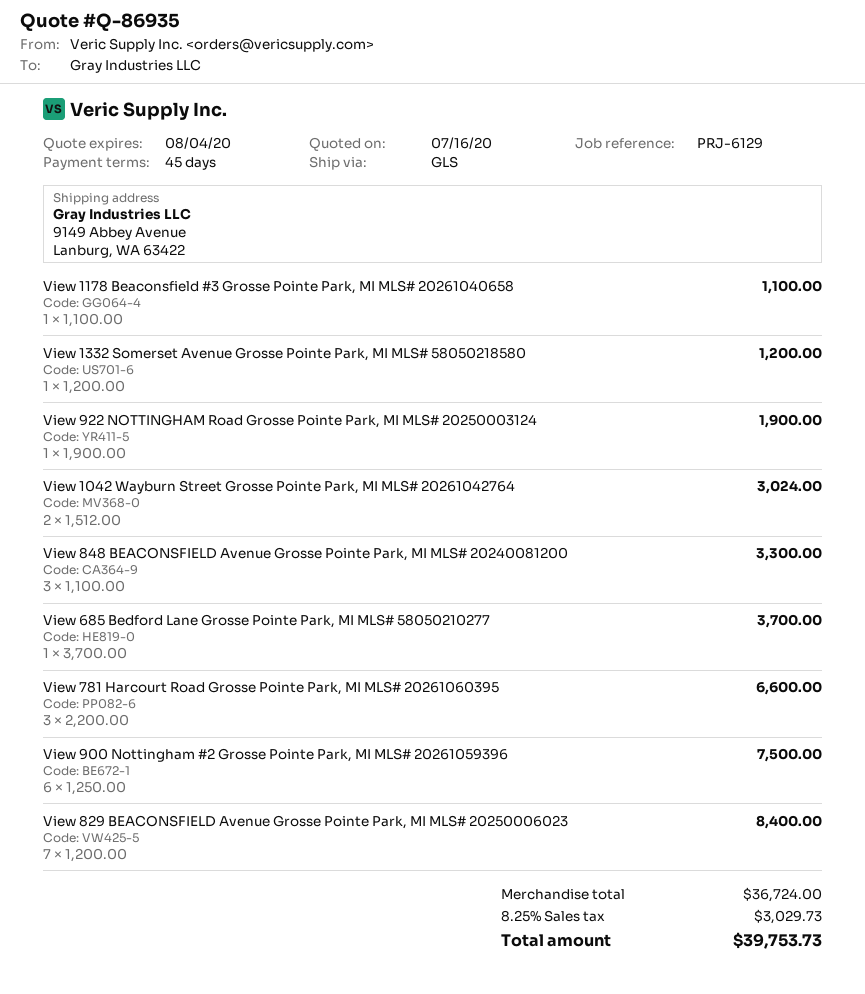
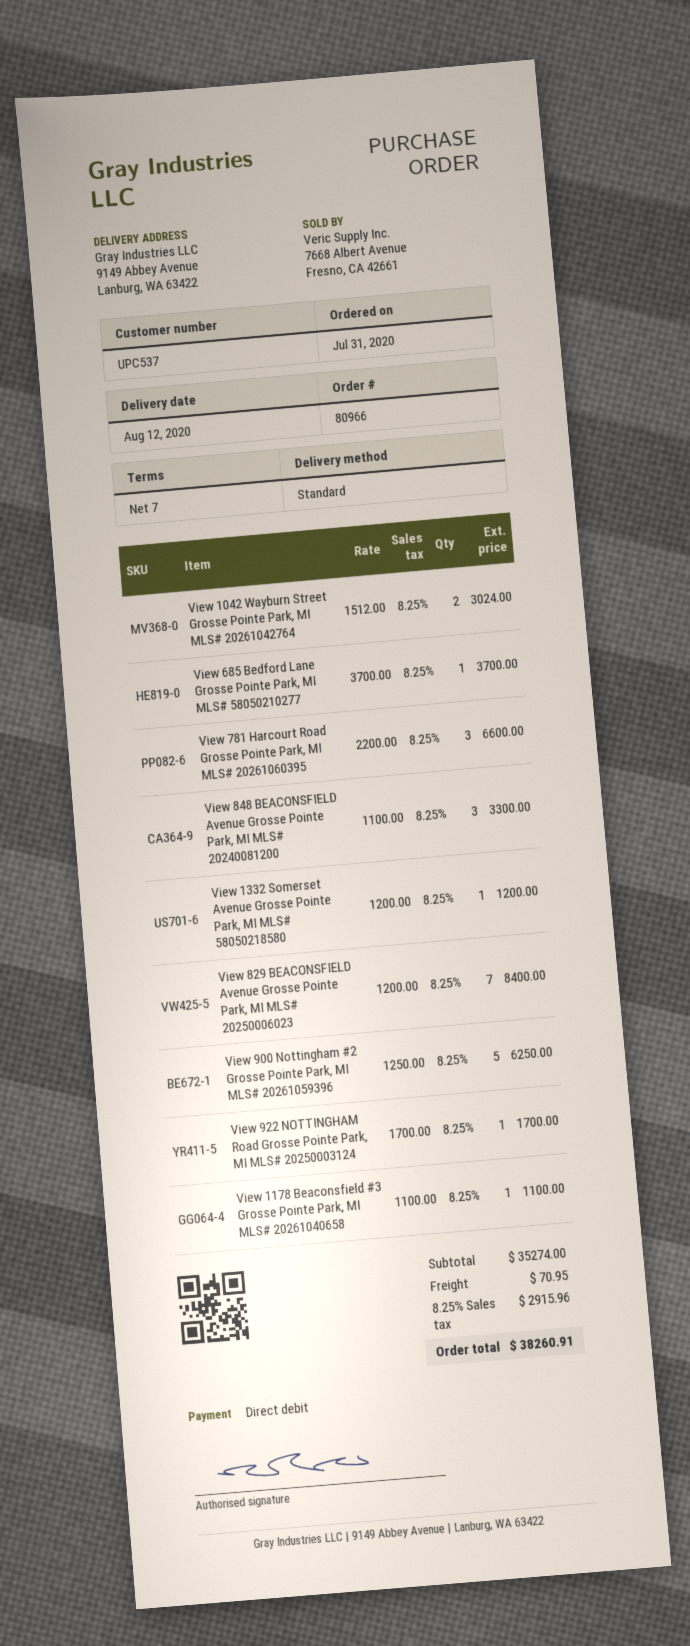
payment terms: 45 days -> 7 days
shipping method: GLS -> standard
View 922 NOTTINGHAM Road Grosse Pointe Park, MI MLS# 20250003124: 1 x 1900.00 = 1900.00 -> 1 x 1700.00 = 1700.00
View 900 Nottingham #2 Grosse Pointe Park, MI MLS# 20261059396: 6 x 1250.00 = 7500.00 -> 5 x 1250.00 = 6250.00
subtotal: 36724.00 -> 35274.00
shipping: none -> 70.95
tax: 8.25% = 3029.73 -> 8.25% = 2915.96
total: 39753.73 -> 38260.91

